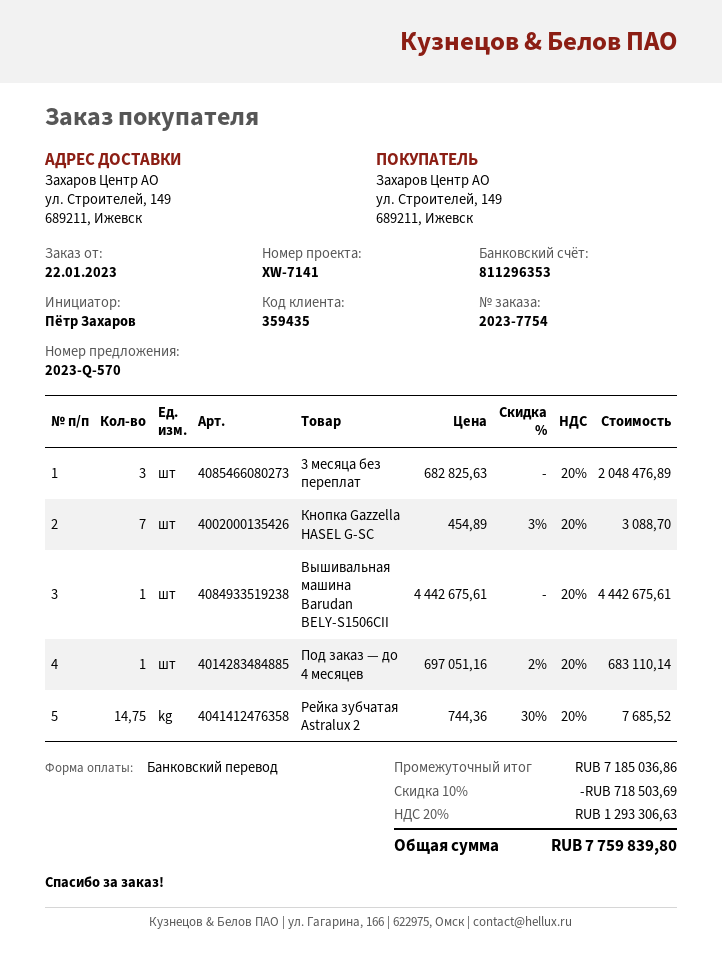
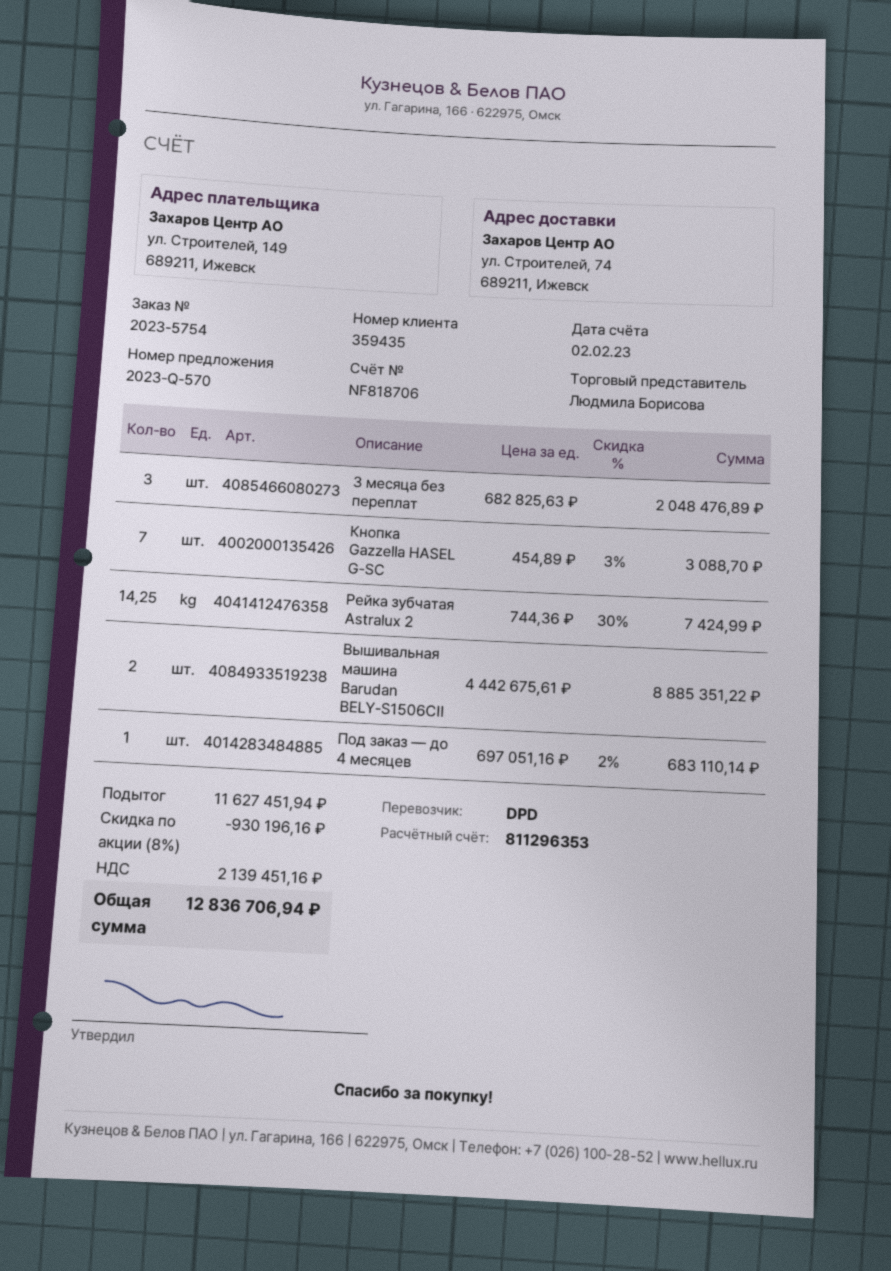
order number: 2023-7754 -> 2023-5754
ship to: ул. Строителей, 149, 689211, Ижевск -> ул. Строителей, 74, 689211, Ижевск
Вышивальная машина Barudan BELY-S1506CII: 1 x 4442675.61 = 4442675.61 -> 2 x 4442675.61 = 8885351.22
Рейка зубчатая Astralux 2: 14.75 x 744.36 - 30% = 7685.52 -> 14.25 x 744.36 - 30% = 7424.99
subtotal: 7185036.86 -> 11627451.94
discount: 10% = 718503.69 -> 8% = 930196.16
tax: 1293306.63 -> 2139451.16
total: 7759839.80 -> 12836706.94

